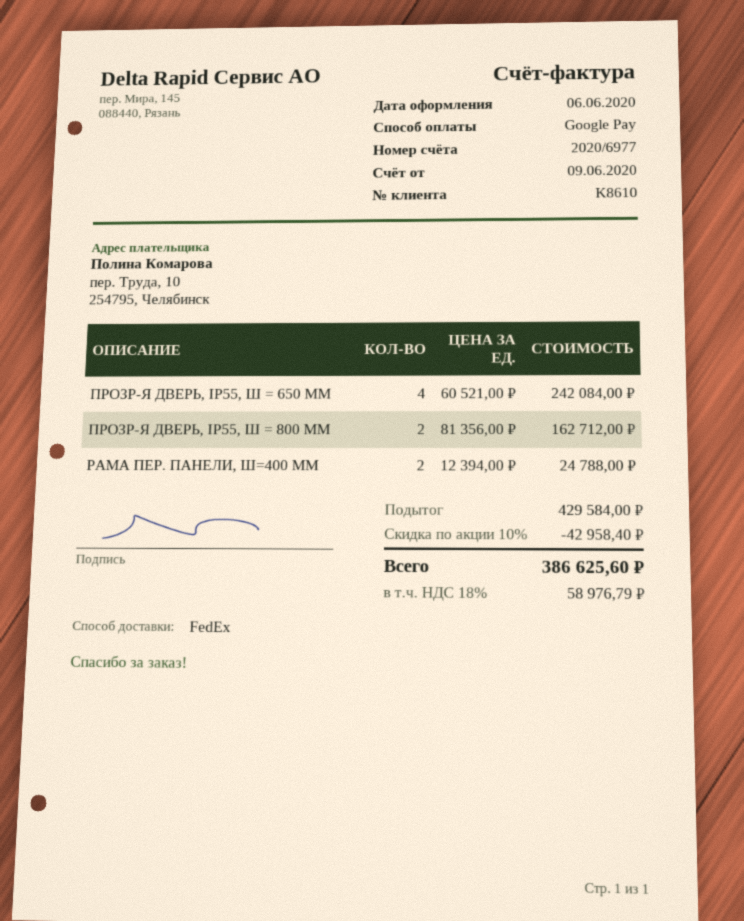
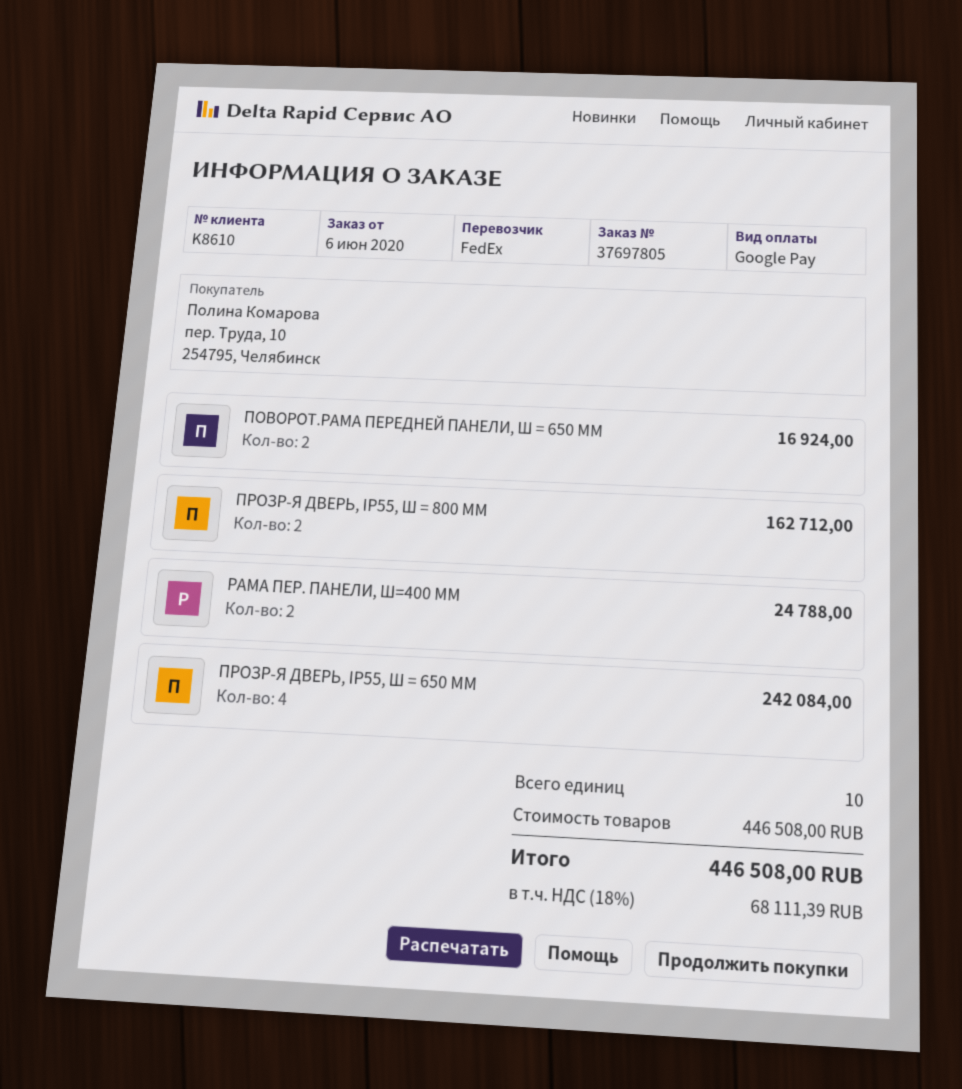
ПОВОРОТ.РАМА ПЕРЕДНЕЙ ПАНЕЛИ, Ш = 650 ММ: none -> 2 for 16924.00
subtotal: 429584.00 -> 446508.00
discount: 10% = 42958.40 -> none
tax: 18% = 58976.79 -> 18% = 68111.39
total: 386625.60 -> 446508.00

